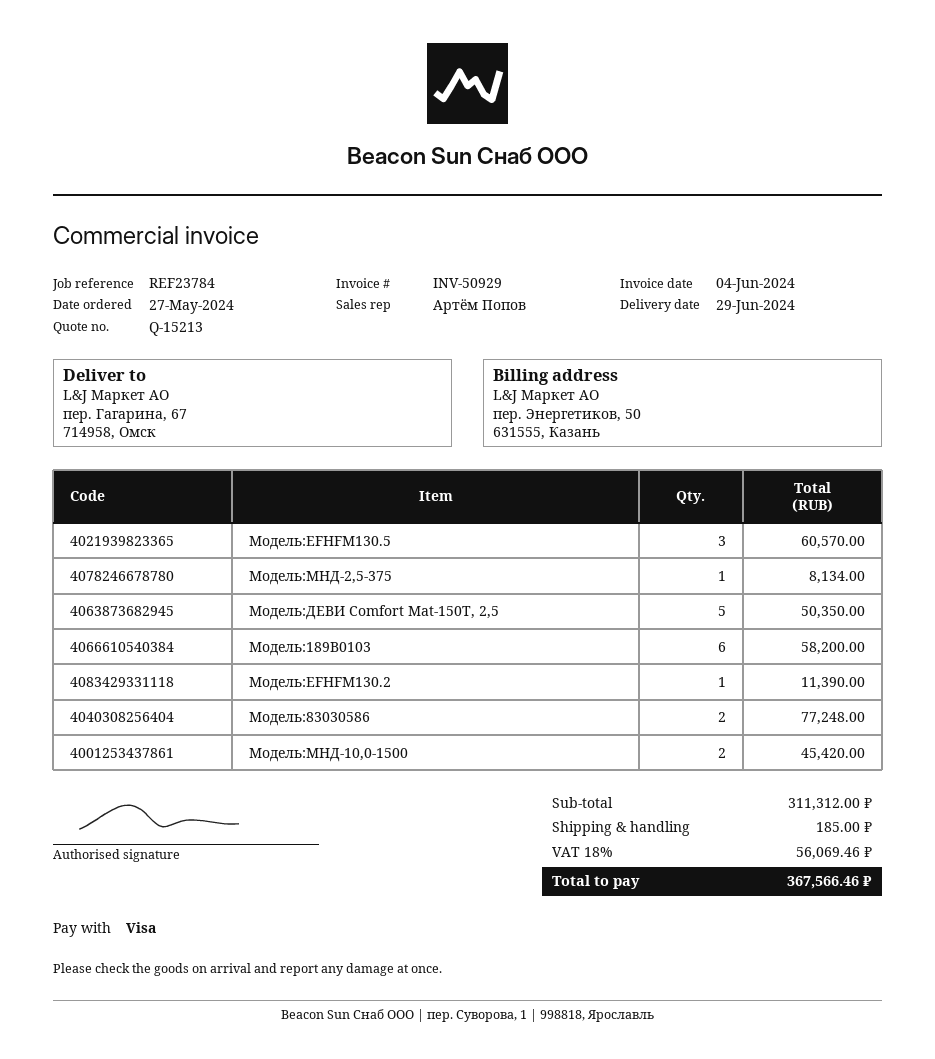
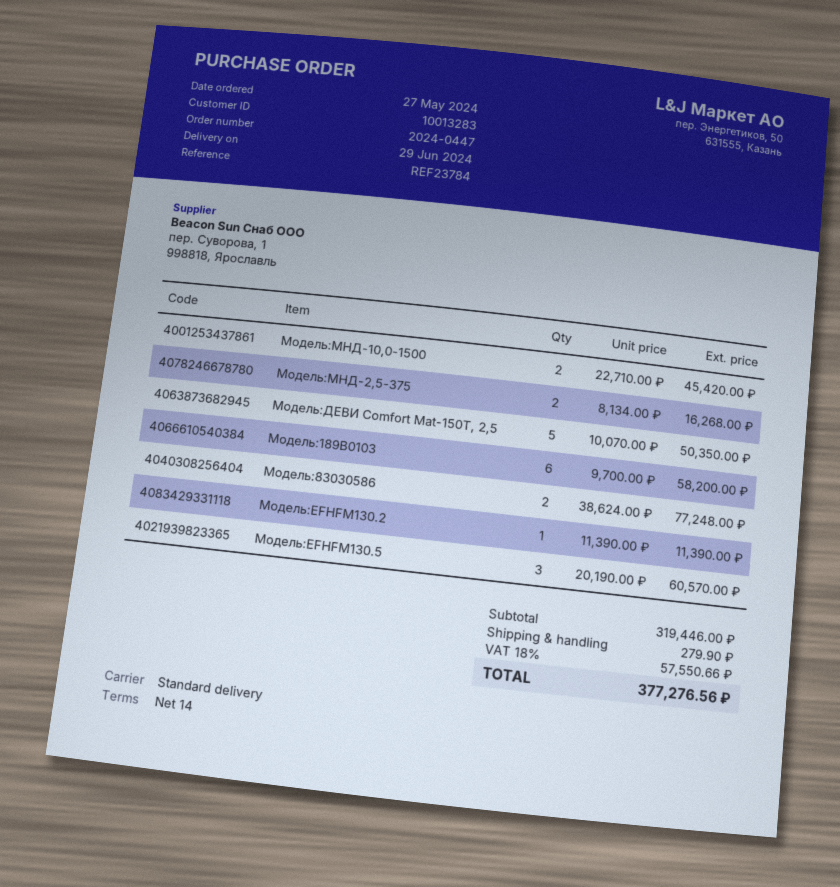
Модель:МНД-2,5-375: 1 for 8134.00 -> 2 for 16268.00
subtotal: 311312.00 -> 319446.00
shipping: 185.00 -> 279.90
tax: 18% = 56069.46 -> 18% = 57550.66
total: 367566.46 -> 377276.56

